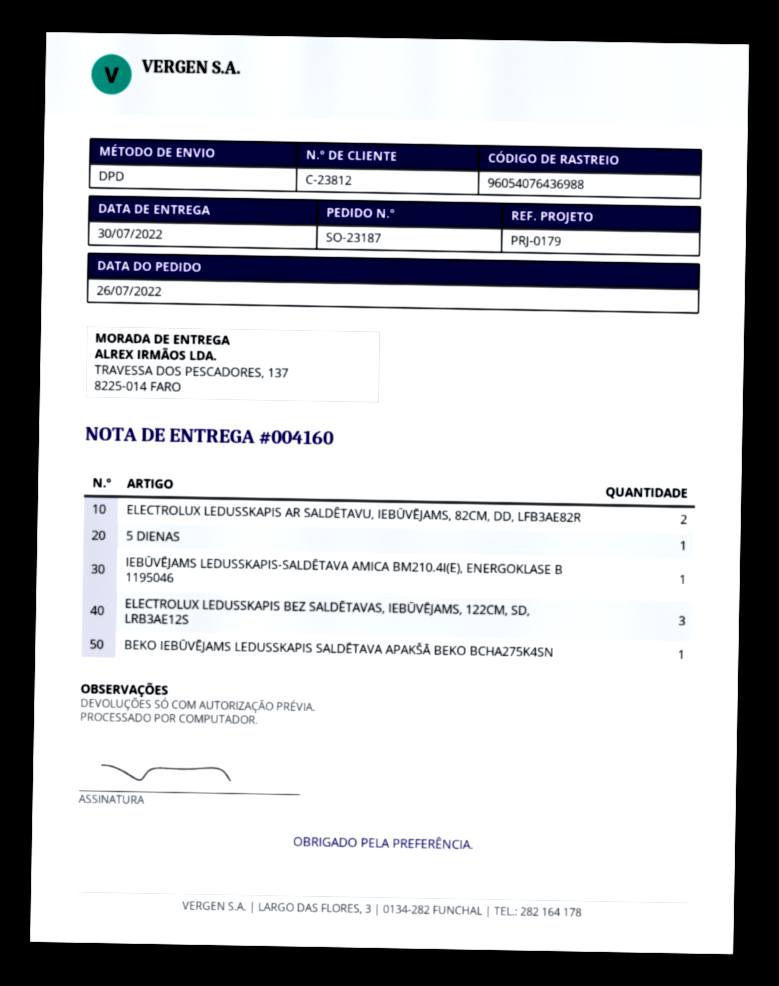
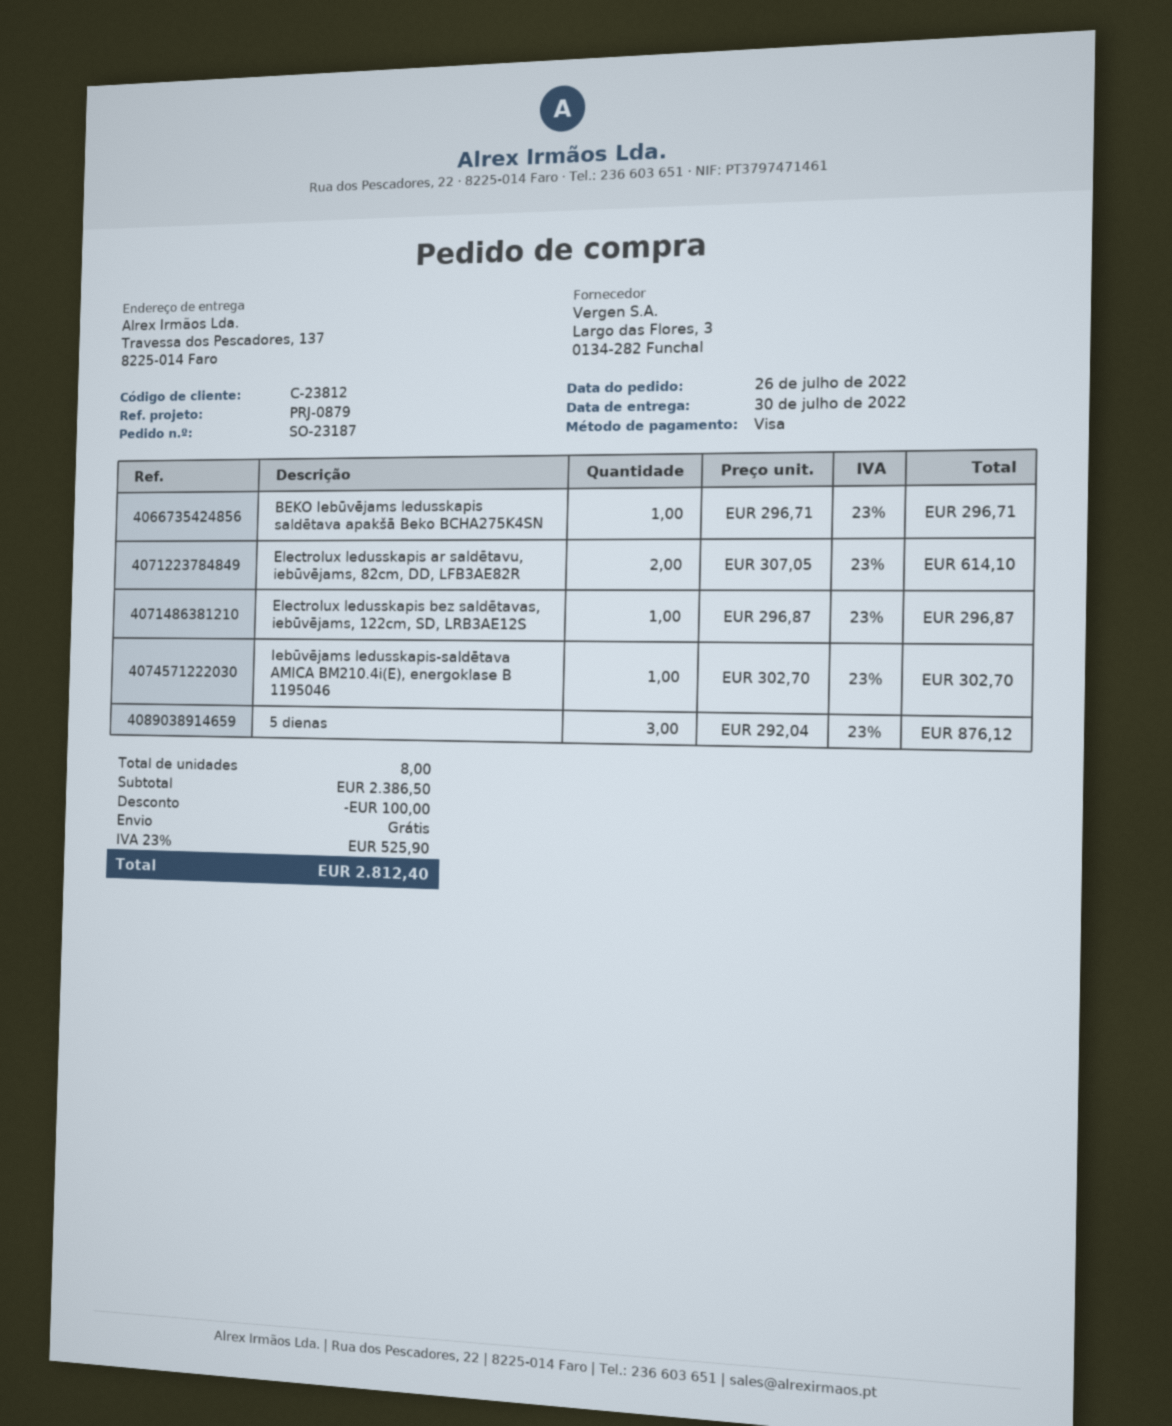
reference: PRJ-0179 -> PRJ-0879
5 DIENAS: 1 -> 3
ELECTROLUX LEDUSSKAPIS BEZ SALDĒTAVAS, IEBŪVĒJAMS, 122CM, SD, LRB3AE12S: 3 -> 1

